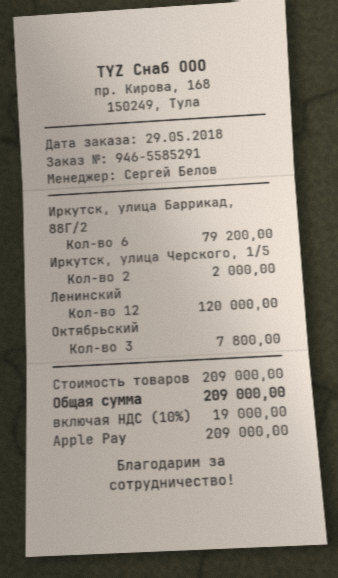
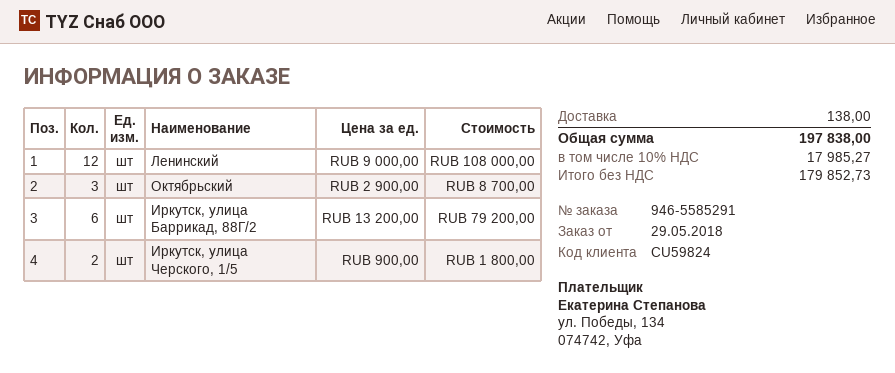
Иркутск, улица Черского, 1/5: 2 for 2000.00 -> 2 for 1800.00
Ленинский: 12 for 120000.00 -> 12 for 108000.00
Октябрьский: 3 for 7800.00 -> 3 for 8700.00
shipping: none -> 138.00
tax: 10% = 19000.00 -> 10% = 17985.27
total: 209000.00 -> 197838.00

